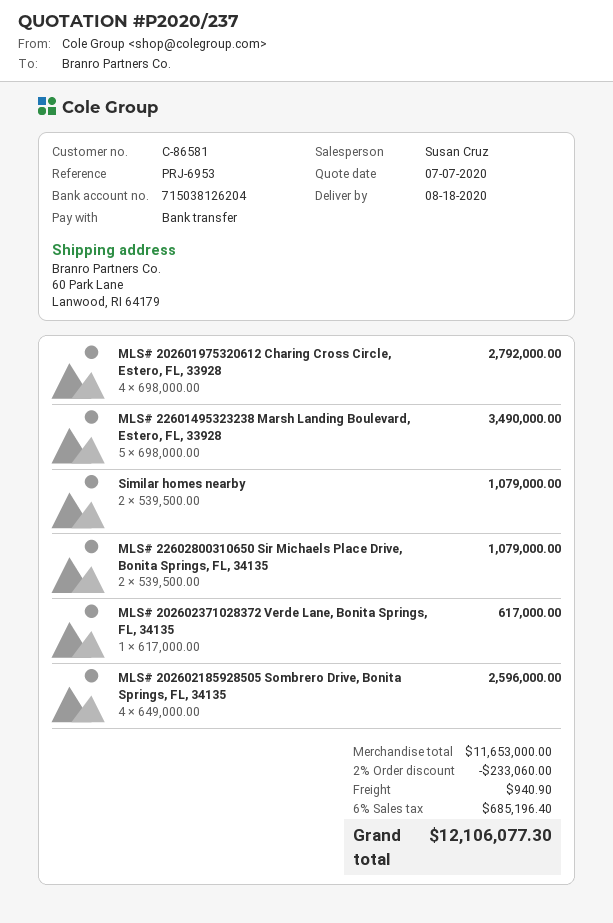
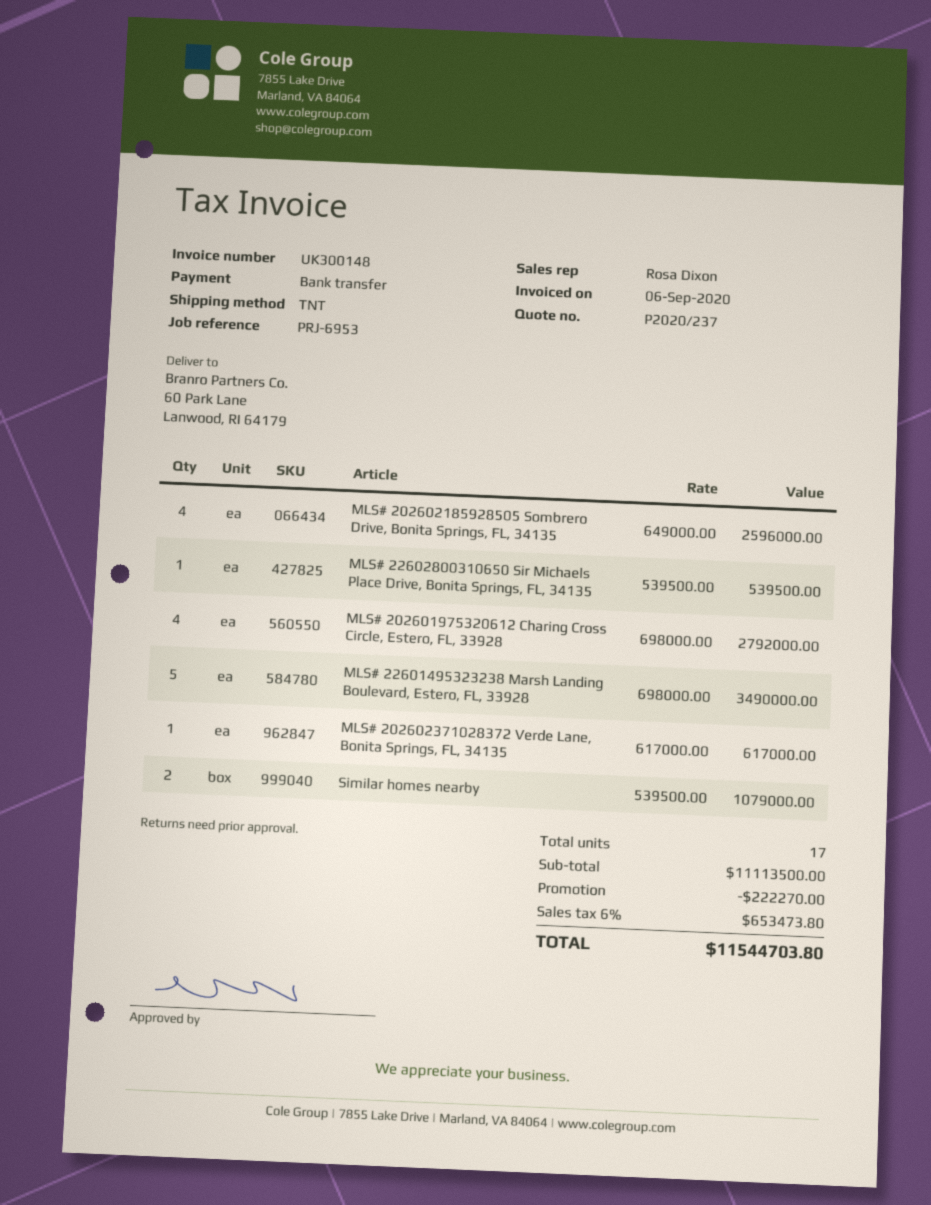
sales rep: Susan Cruz -> Rosa Dixon
MLS# 22602800310650 Sir Michaels Place Drive, Bonita Springs, FL, 34135: 2 x 539500.00 = 1079000.00 -> 1 x 539500.00 = 539500.00
subtotal: 11653000.00 -> 11113500.00
discount: 233060.00 -> 222270.00
shipping: 940.90 -> none
tax: 6% = 685196.40 -> 6% = 653473.80
total: 12106077.30 -> 11544703.80

